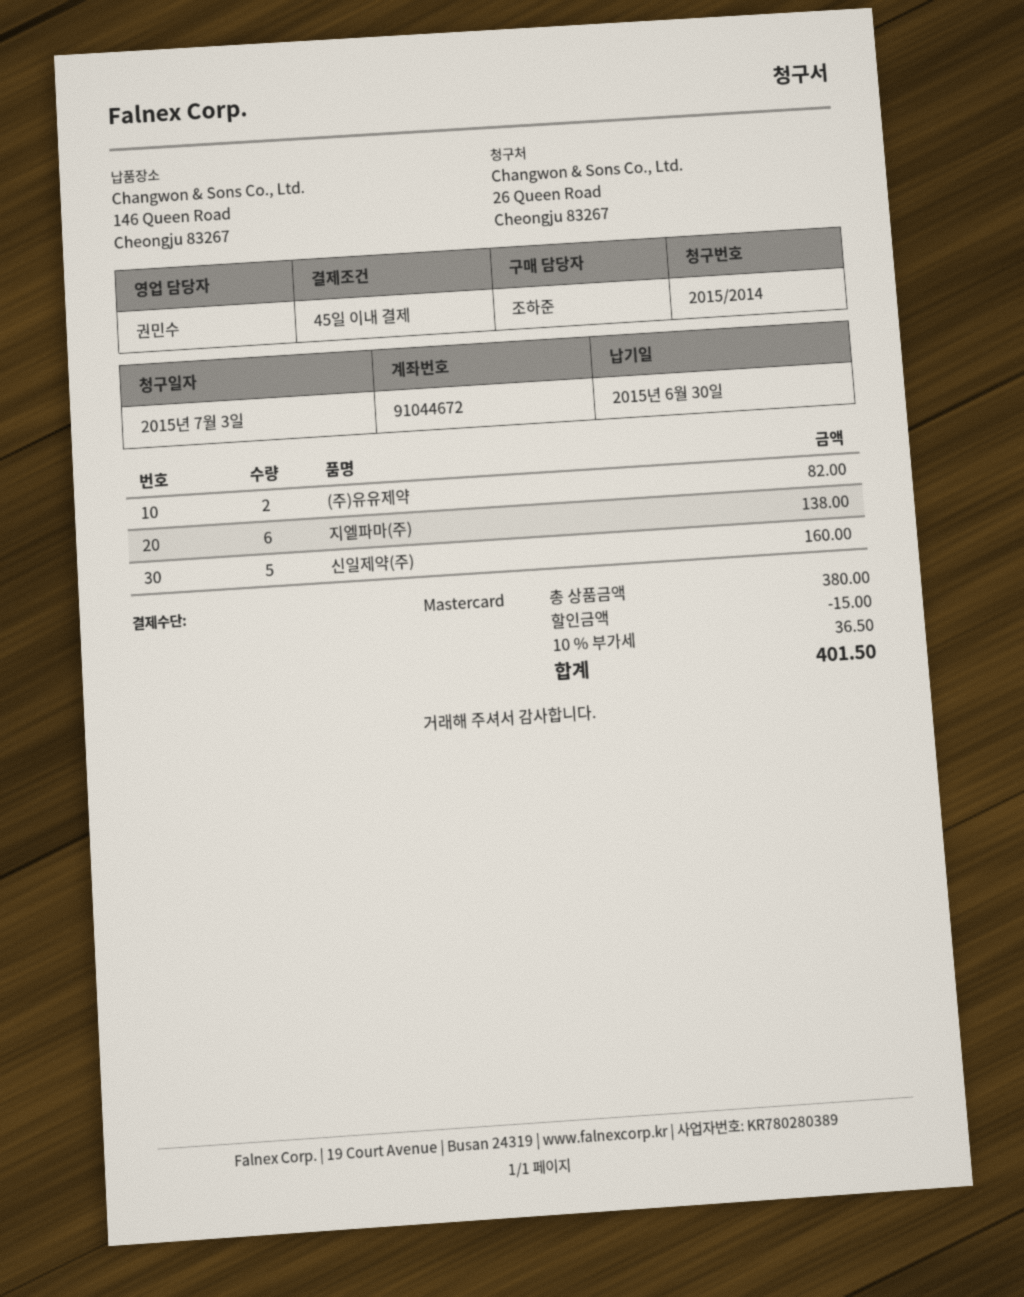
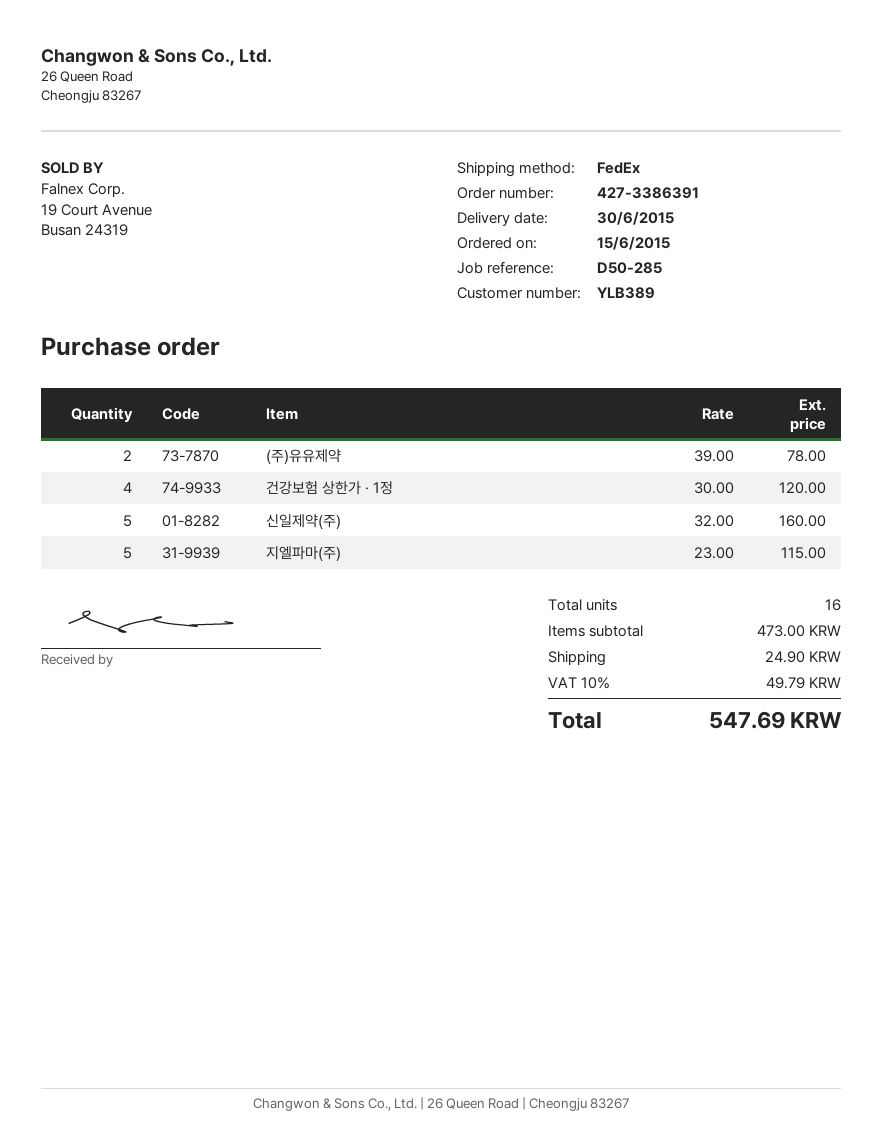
(주)유유제약: 2 for 82.00 -> 2 for 78.00
지엘파마(주): 6 for 138.00 -> 5 for 115.00
건강보험 상한가 · 1정: none -> 4 for 120.00
subtotal: 380.00 -> 473.00
discount: 15.00 -> none
shipping: none -> 24.90
tax: 10% = 36.50 -> 10% = 49.79
total: 401.50 -> 547.69

